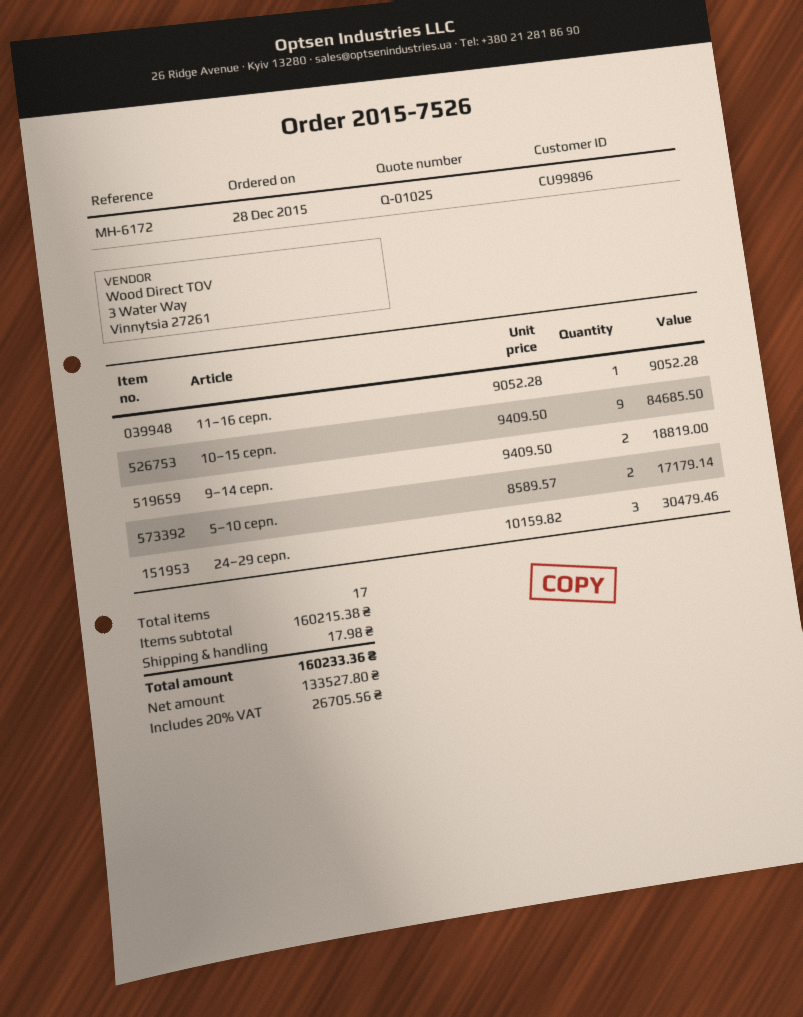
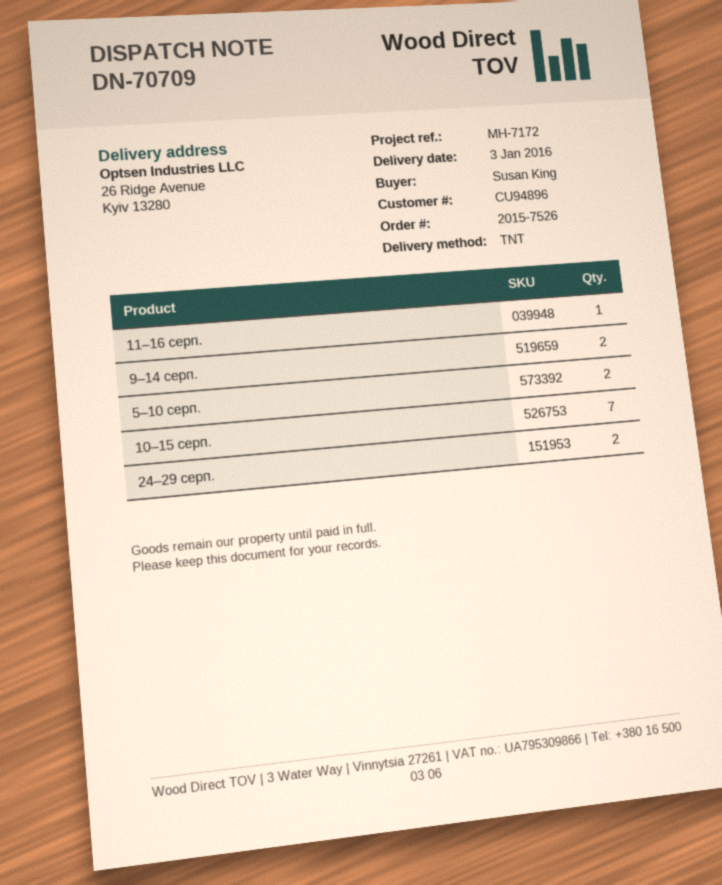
customer number: CU99896 -> CU94896
reference: MH-6172 -> MH-7172
10–15 серп.: 9 -> 7
24–29 серп.: 3 -> 2

